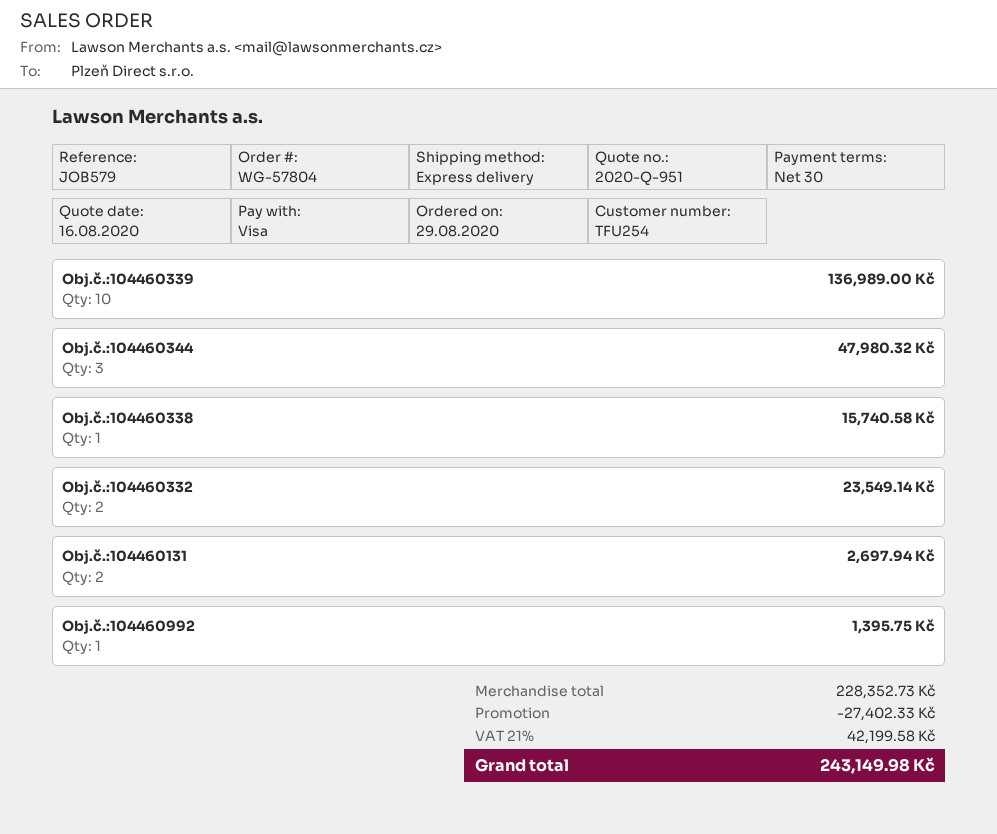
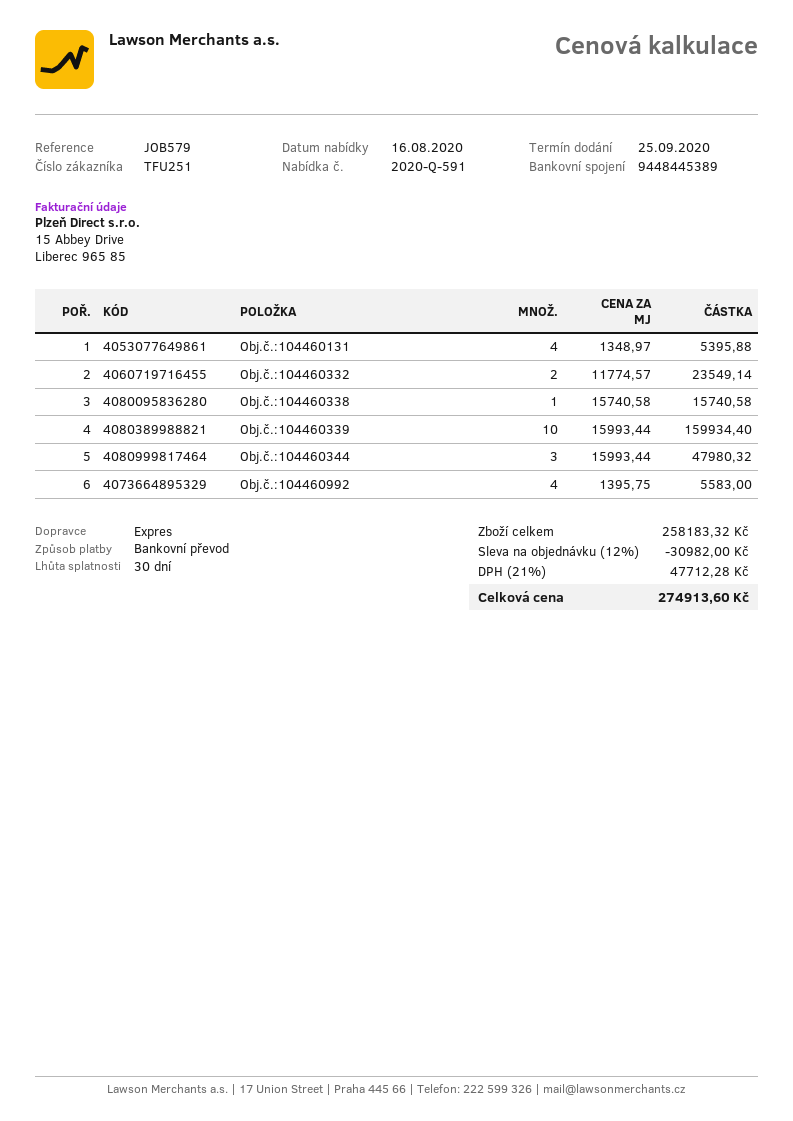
quote number: 2020-Q-951 -> 2020-Q-591
customer number: TFU254 -> TFU251
payment method: Visa -> bank transfer
Obj.č.:104460339: 10 for 136989.00 -> 10 for 159934.40
Obj.č.:104460131: 2 for 2697.94 -> 4 for 5395.88
Obj.č.:104460992: 1 for 1395.75 -> 4 for 5583.00
subtotal: 228352.73 -> 258183.32
discount: 27402.33 -> 30982.00
tax: 21% = 42199.58 -> 21% = 47712.28
total: 243149.98 -> 274913.60

